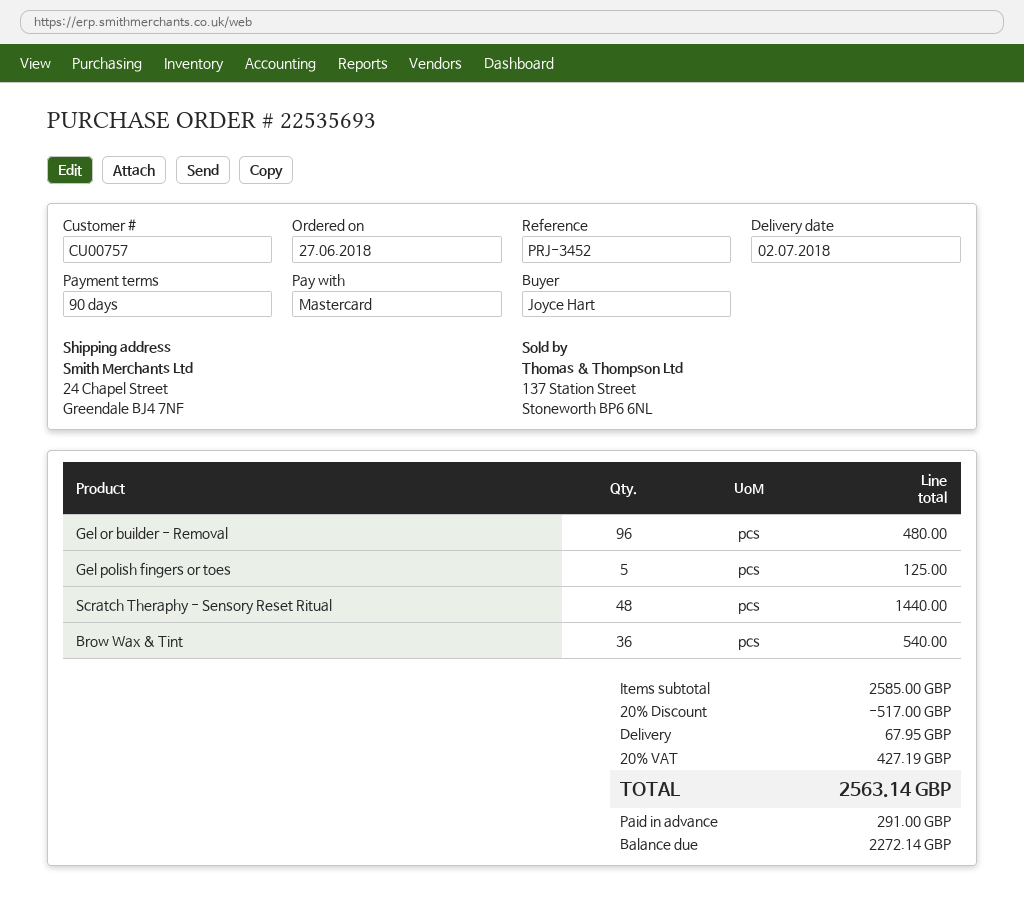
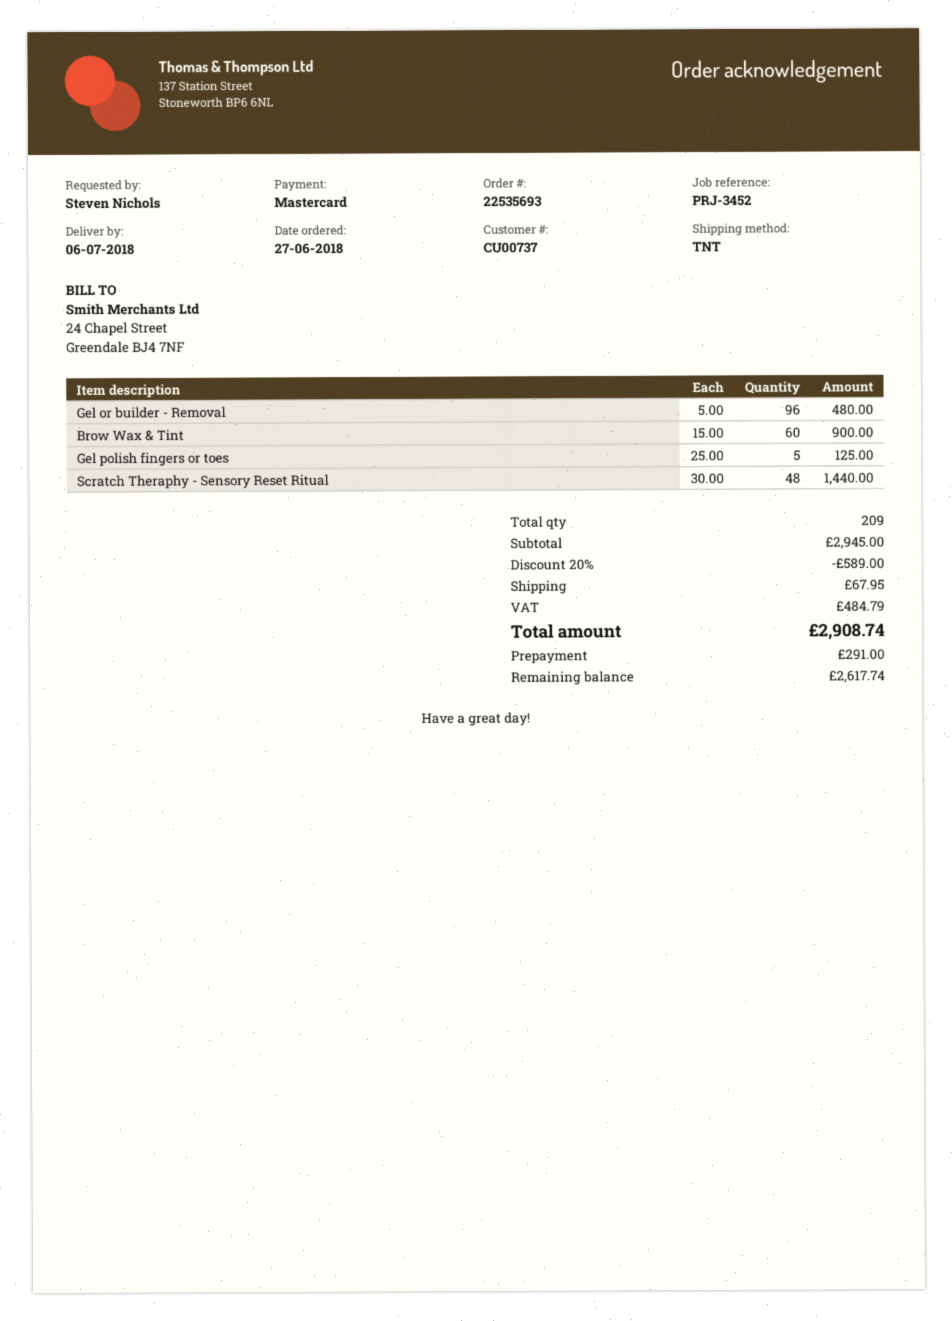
delivery date: 2018-07-02 -> 2018-07-06
customer number: CU00757 -> CU00737
ordered by: Joyce Hart -> Steven Nichols
Brow Wax & Tint: 36 for 540.00 -> 60 for 900.00
subtotal: 2585.00 -> 2945.00
discount: 20% = 517.00 -> 20% = 589.00
tax: 427.19 -> 484.79
total: 2563.14 -> 2908.74
balance: 2272.14 -> 2617.74

